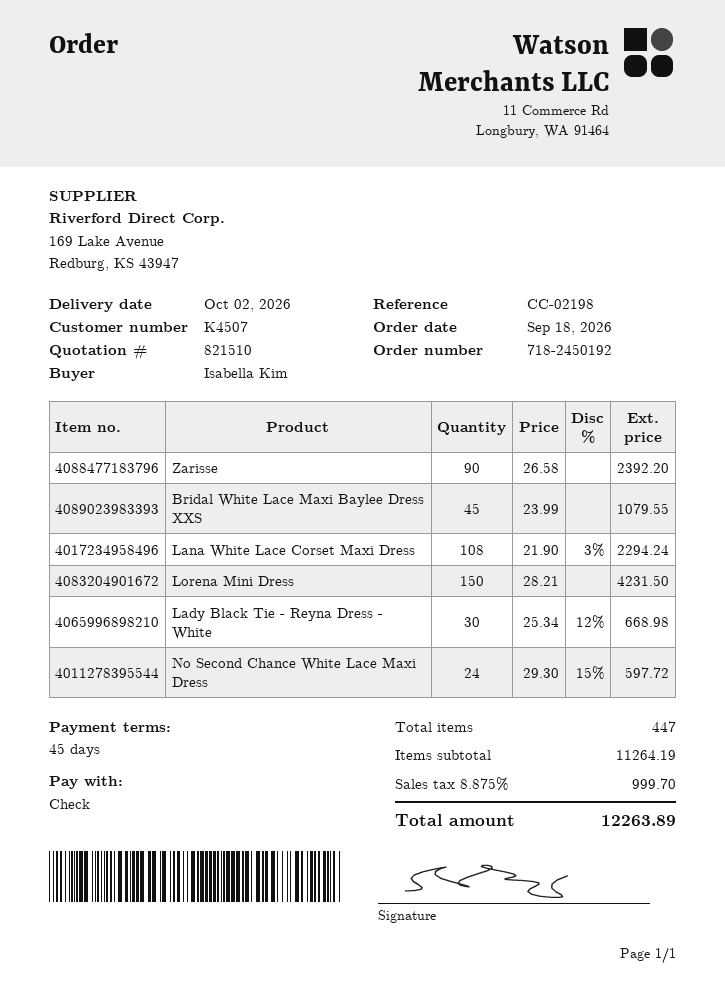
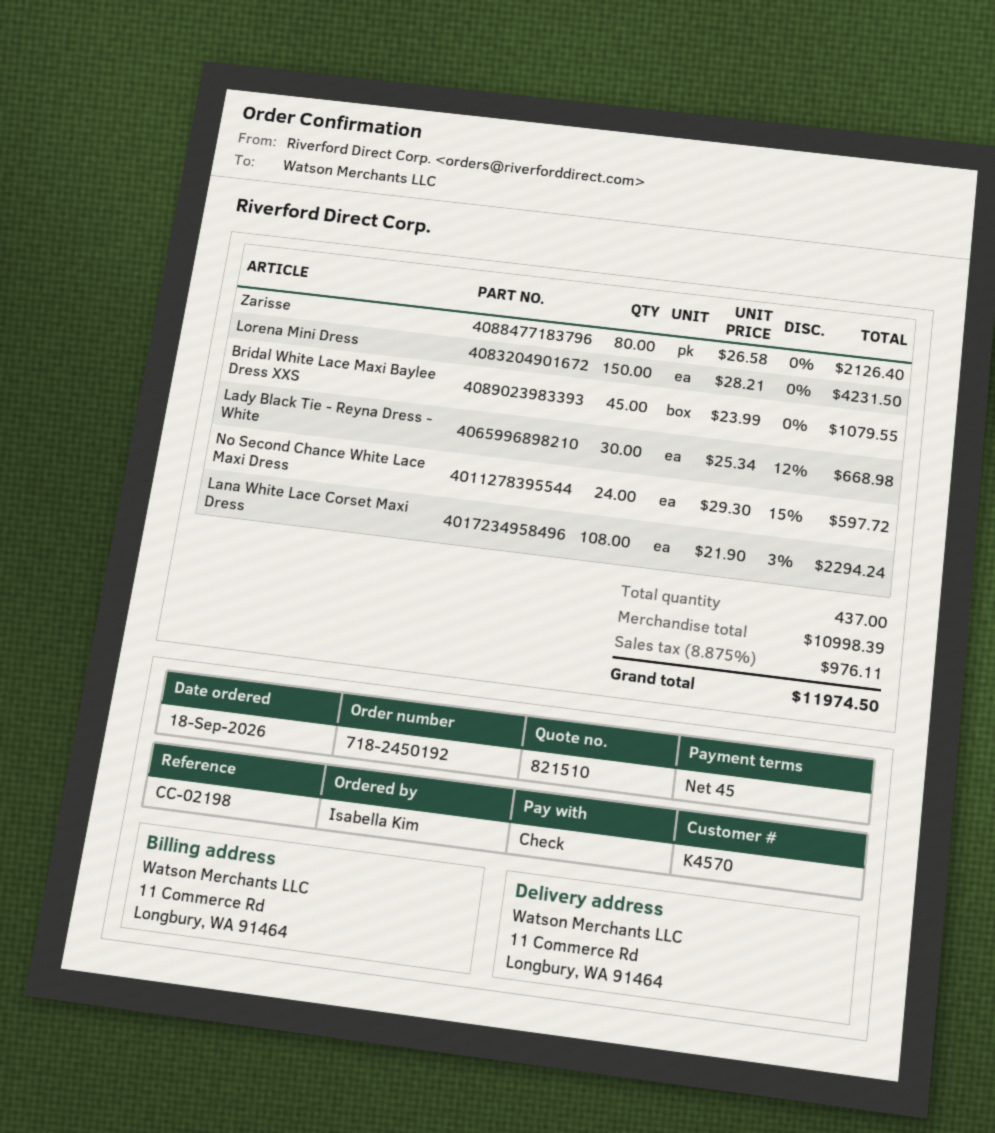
customer number: K4507 -> K4570
Zarisse: 90 x 26.58 = 2392.20 -> 80 x 26.58 = 2126.40
total quantity: 447 -> 437
subtotal: 11264.19 -> 10998.39
tax: 8.875% = 999.70 -> 8.875% = 976.11
total: 12263.89 -> 11974.50

